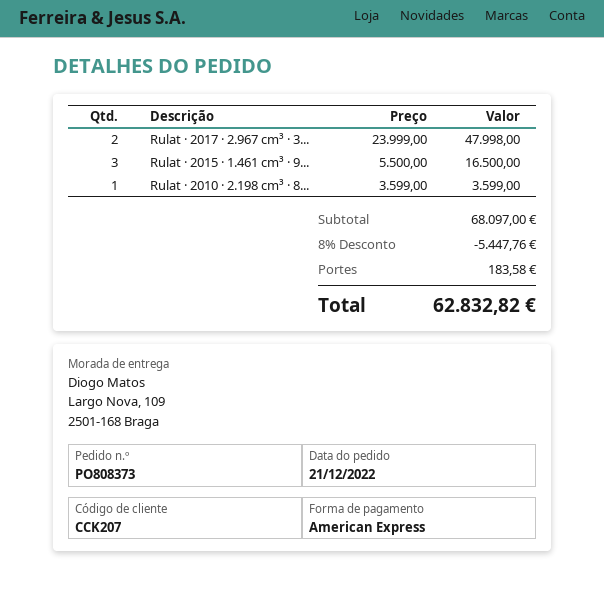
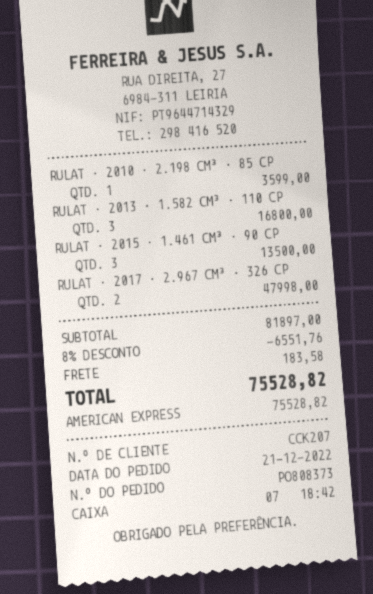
Rulat · 2015 · 1.461 cm³ · 9...: 3 for 16500.00 -> 3 for 13500.00
RULAT · 2013 · 1.582 CM³ · 110 CP: none -> 3 for 16800.00
subtotal: 68097.00 -> 81897.00
discount: 8% = 5447.76 -> 8% = 6551.76
total: 62832.82 -> 75528.82

